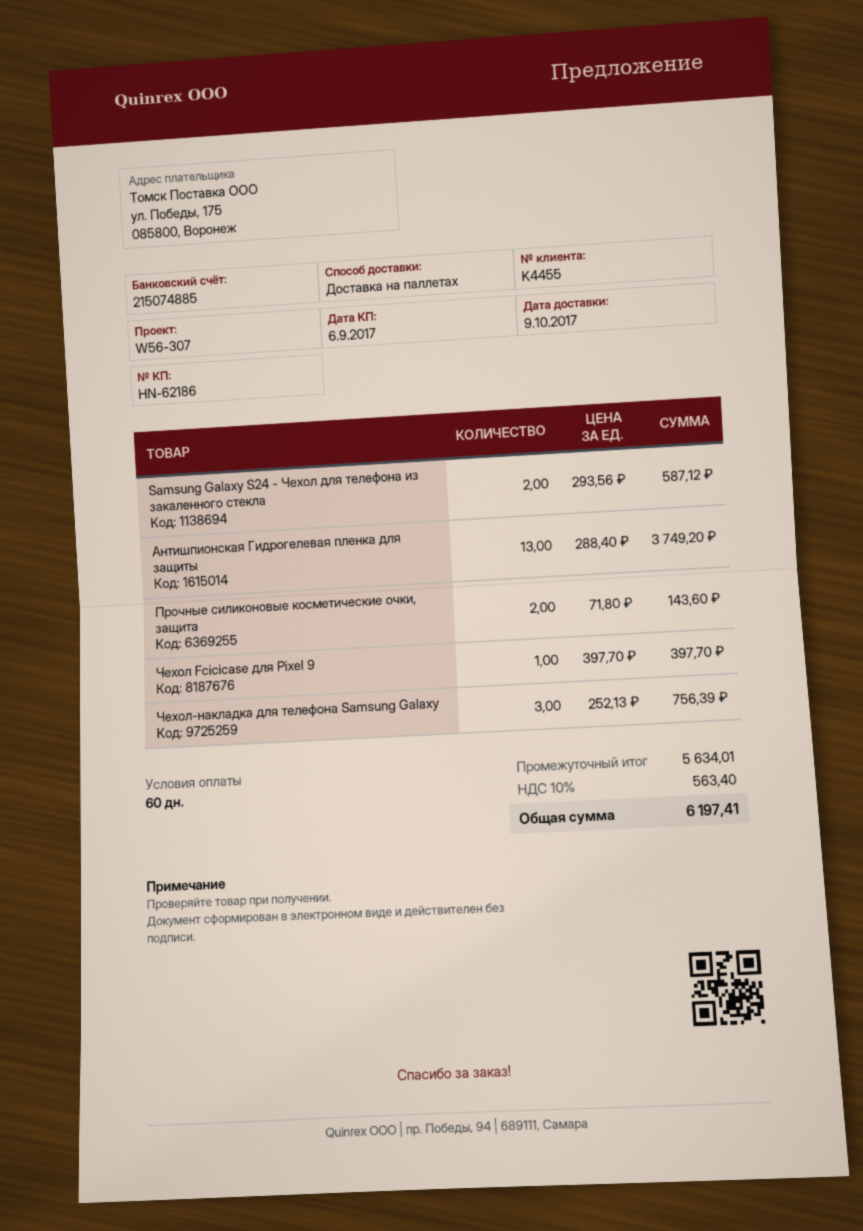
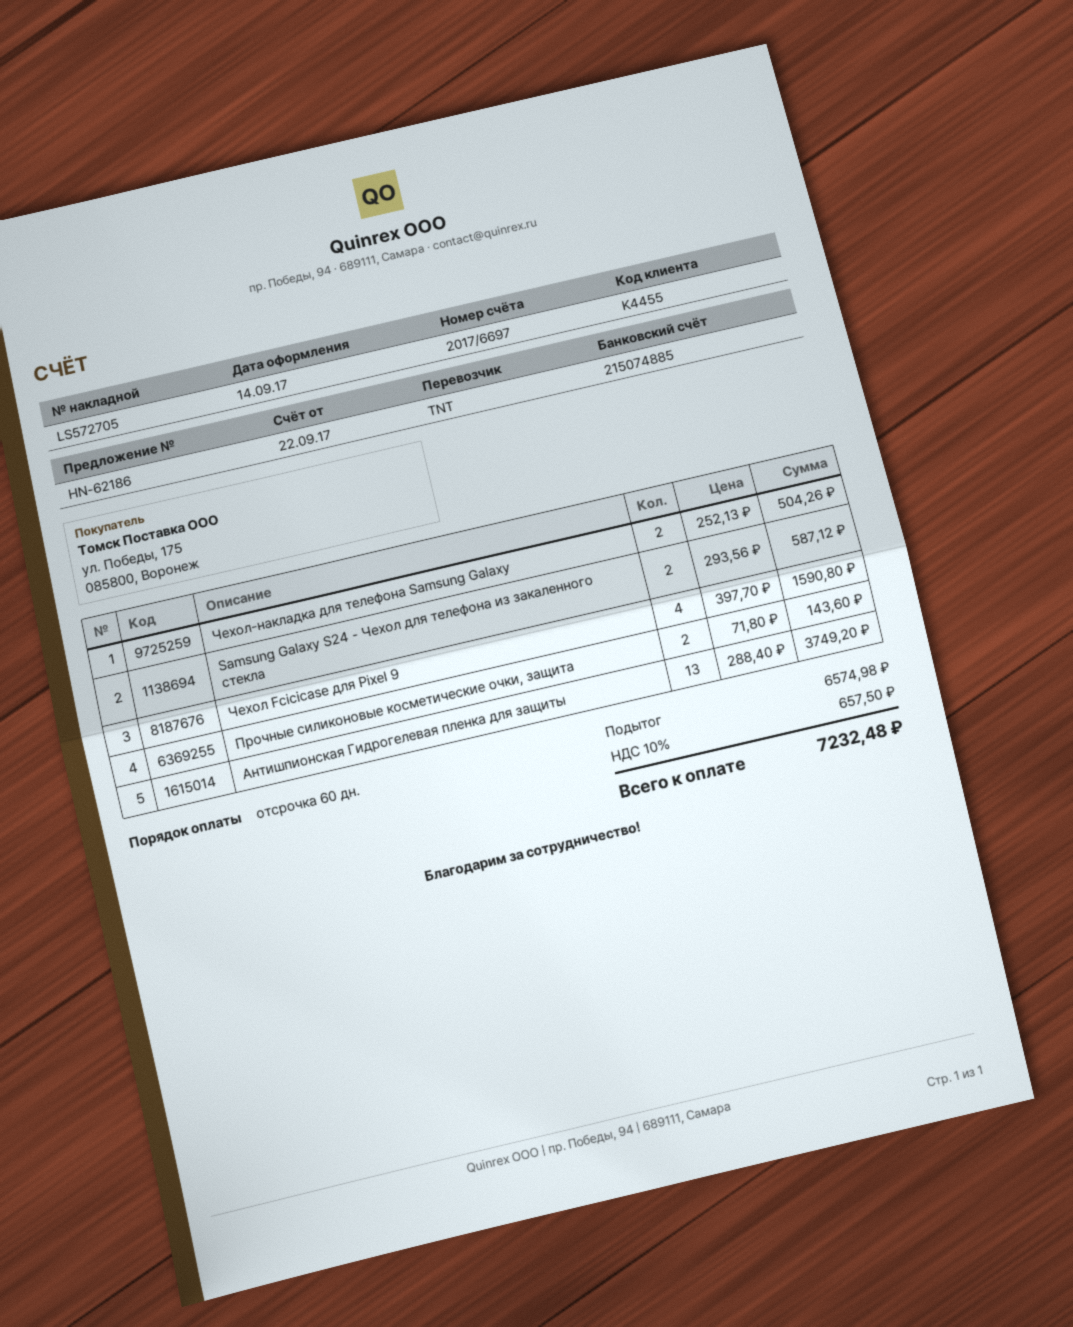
shipping method: pallet freight -> TNT
Чехол Fcicicase для Pixel 9: 1 x 397.70 = 397.70 -> 4 x 397.70 = 1590.80
Чехол-накладка для телефона Samsung Galaxy: 3 x 252.13 = 756.39 -> 2 x 252.13 = 504.26
subtotal: 5634.01 -> 6574.98
tax: 10% = 563.40 -> 10% = 657.50
total: 6197.41 -> 7232.48

